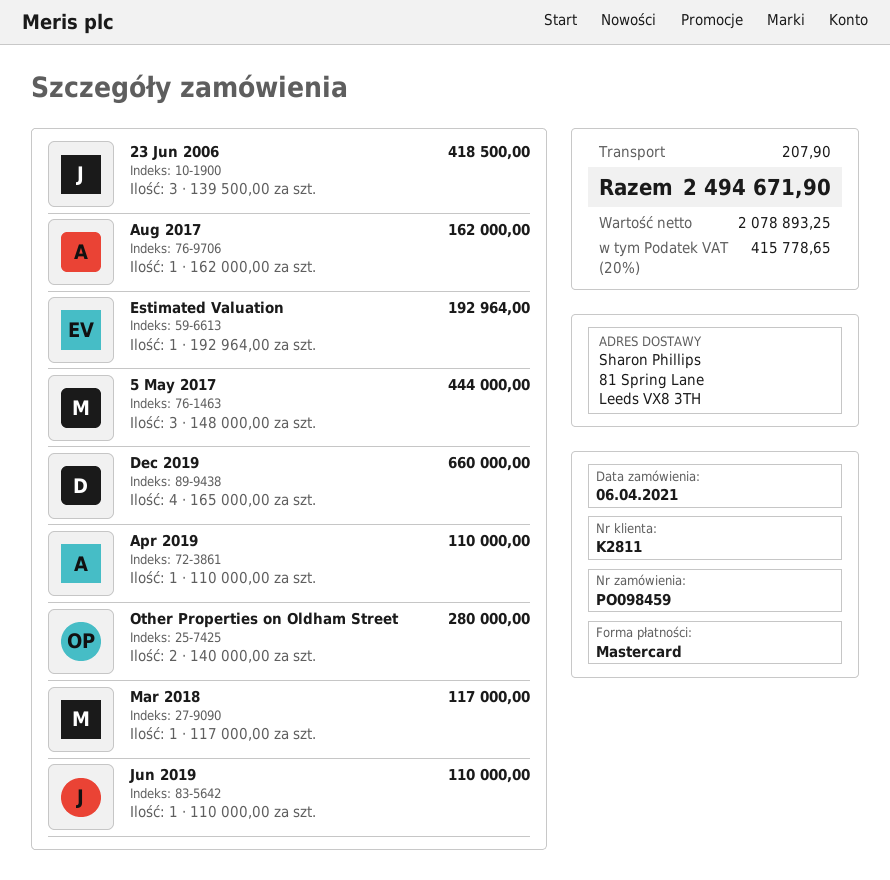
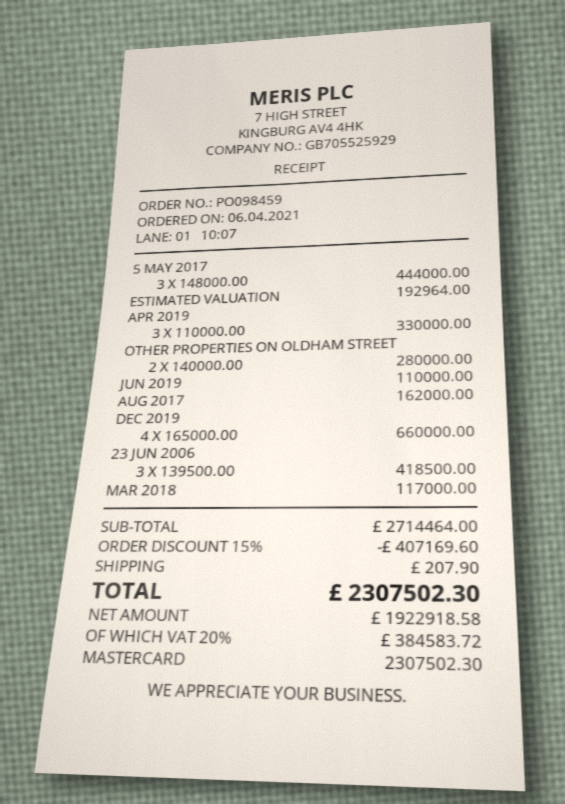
Apr 2019: 1 x 110000.00 = 110000.00 -> 3 x 110000.00 = 330000.00
discount: none -> 15% = 407169.60
net: 2078893.25 -> 1922918.58
tax: 20% = 415778.65 -> 20% = 384583.72
total: 2494671.90 -> 2307502.30

